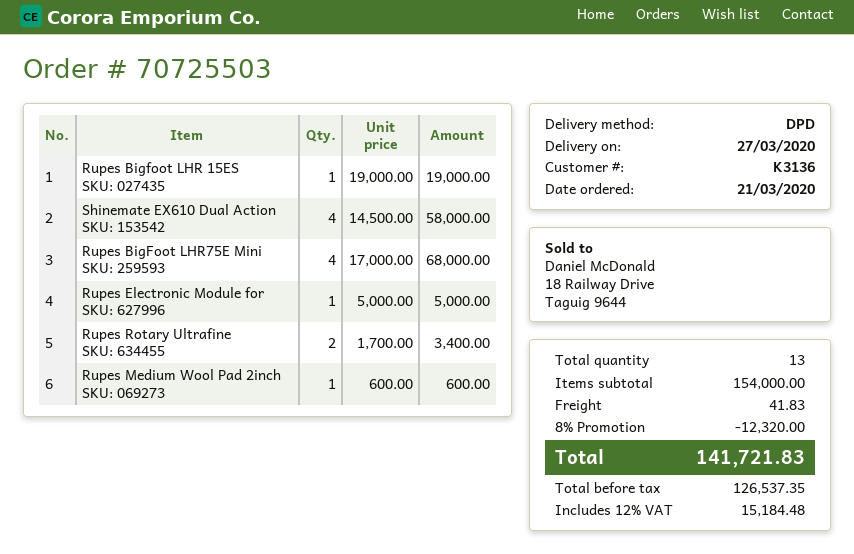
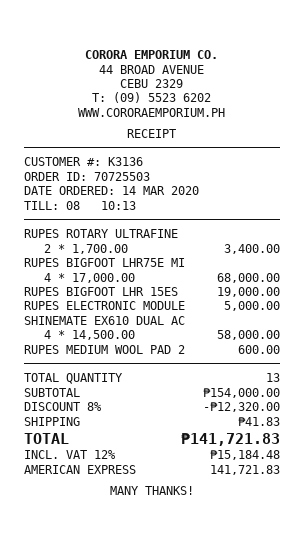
order date: 2020-03-21 -> 2020-03-14

